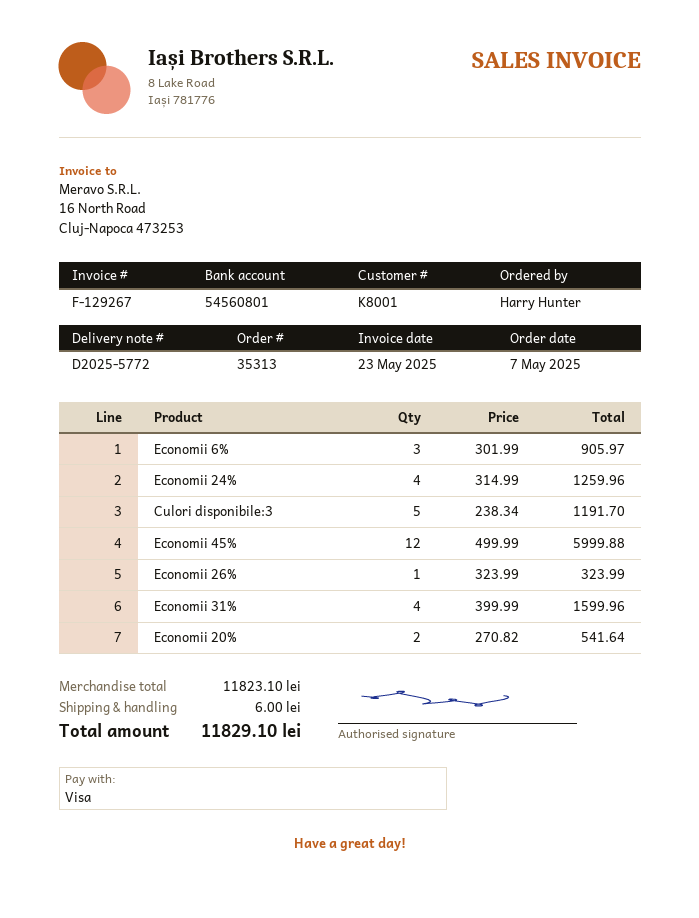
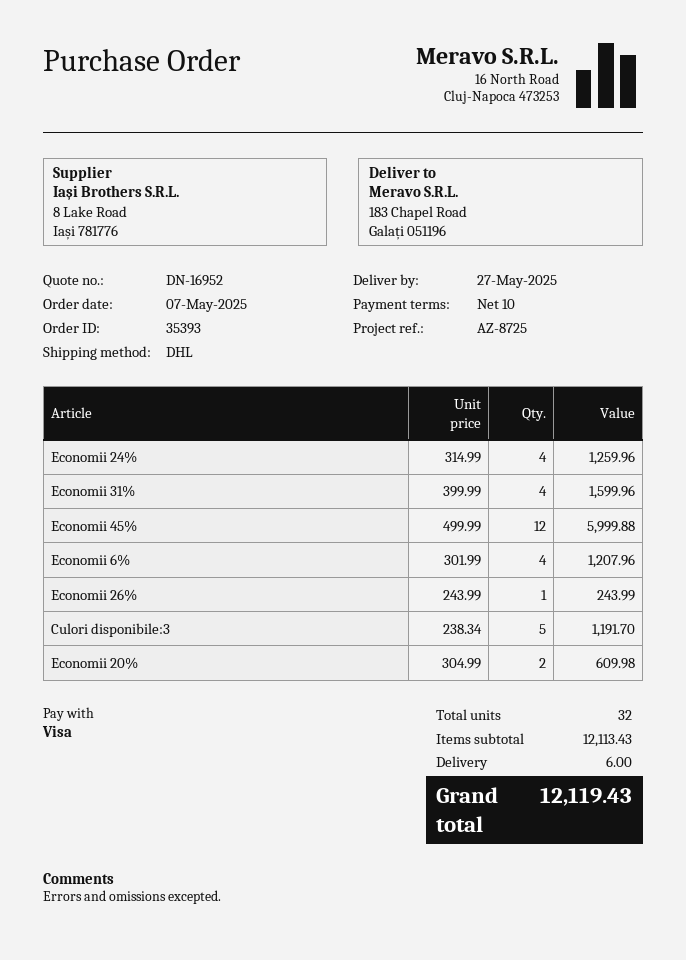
order number: 35313 -> 35393
Economii 6%: 3 x 301.99 = 905.97 -> 4 x 301.99 = 1207.96
Economii 26%: 1 x 323.99 = 323.99 -> 1 x 243.99 = 243.99
Economii 20%: 2 x 270.82 = 541.64 -> 2 x 304.99 = 609.98
subtotal: 11823.10 -> 12113.43
total: 11829.10 -> 12119.43

